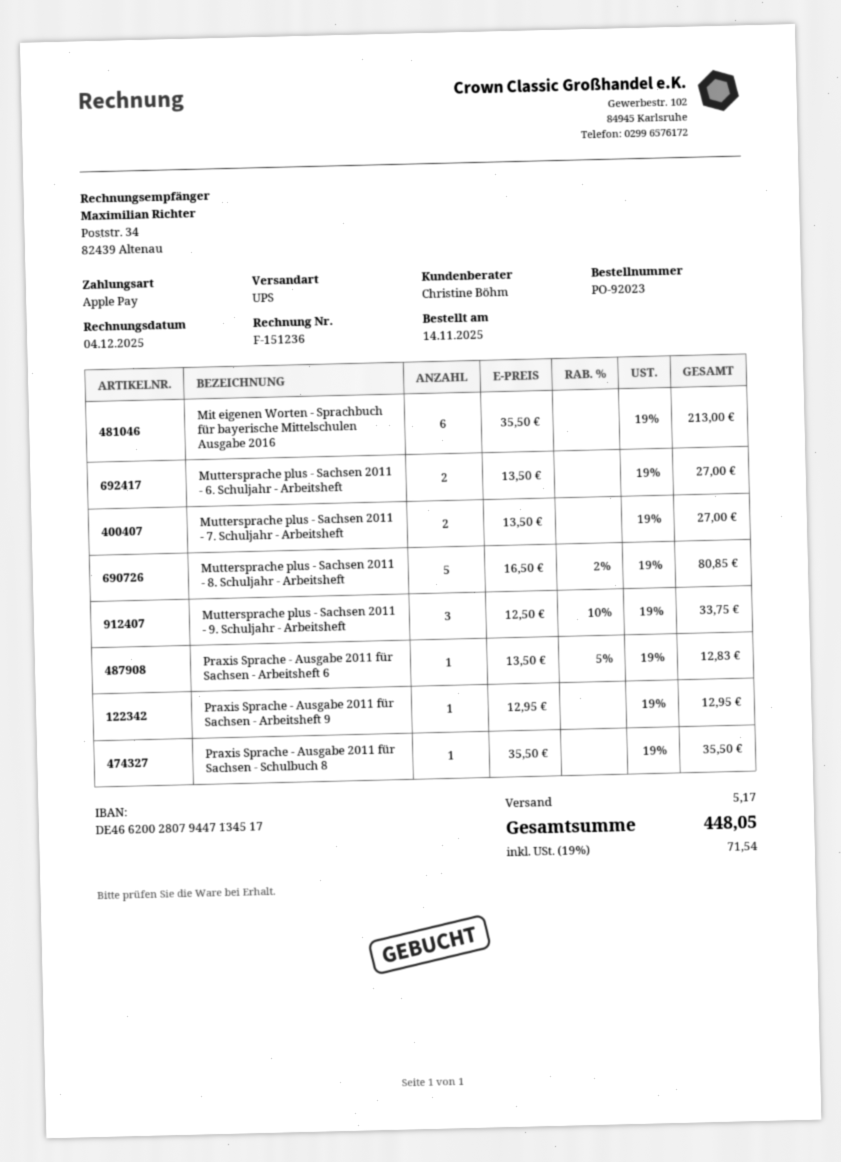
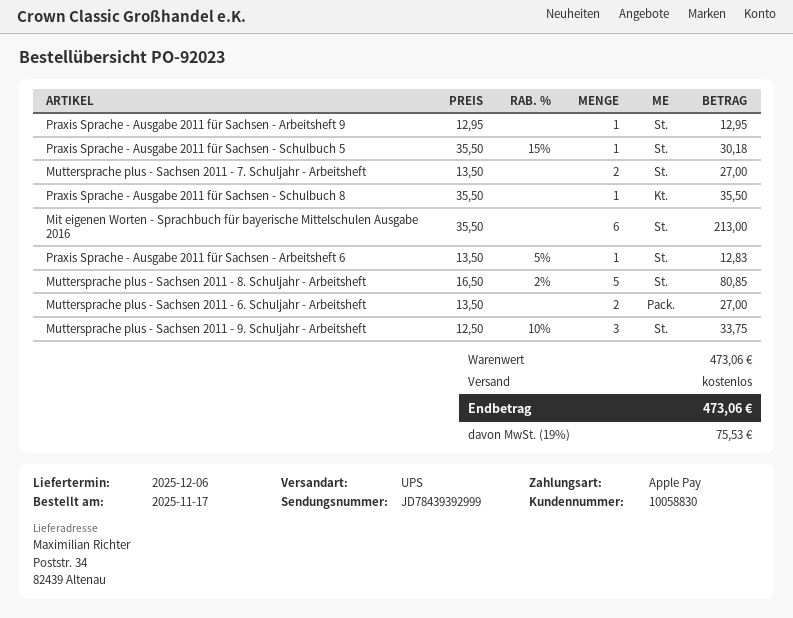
order date: 2025-11-14 -> 2025-11-17
Praxis Sprache - Ausgabe 2011 für Sachsen - Schulbuch 5: none -> 1 x 35.50 - 15% = 30.18
shipping: 5.17 -> 0.00
tax: 19% = 71.54 -> 19% = 75.53
total: 448.05 -> 473.06

